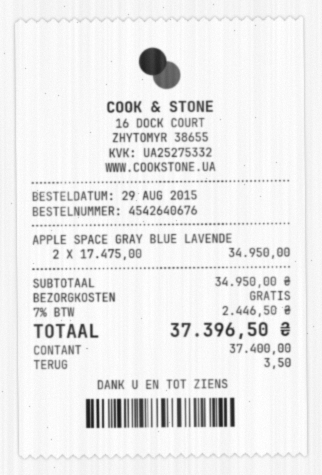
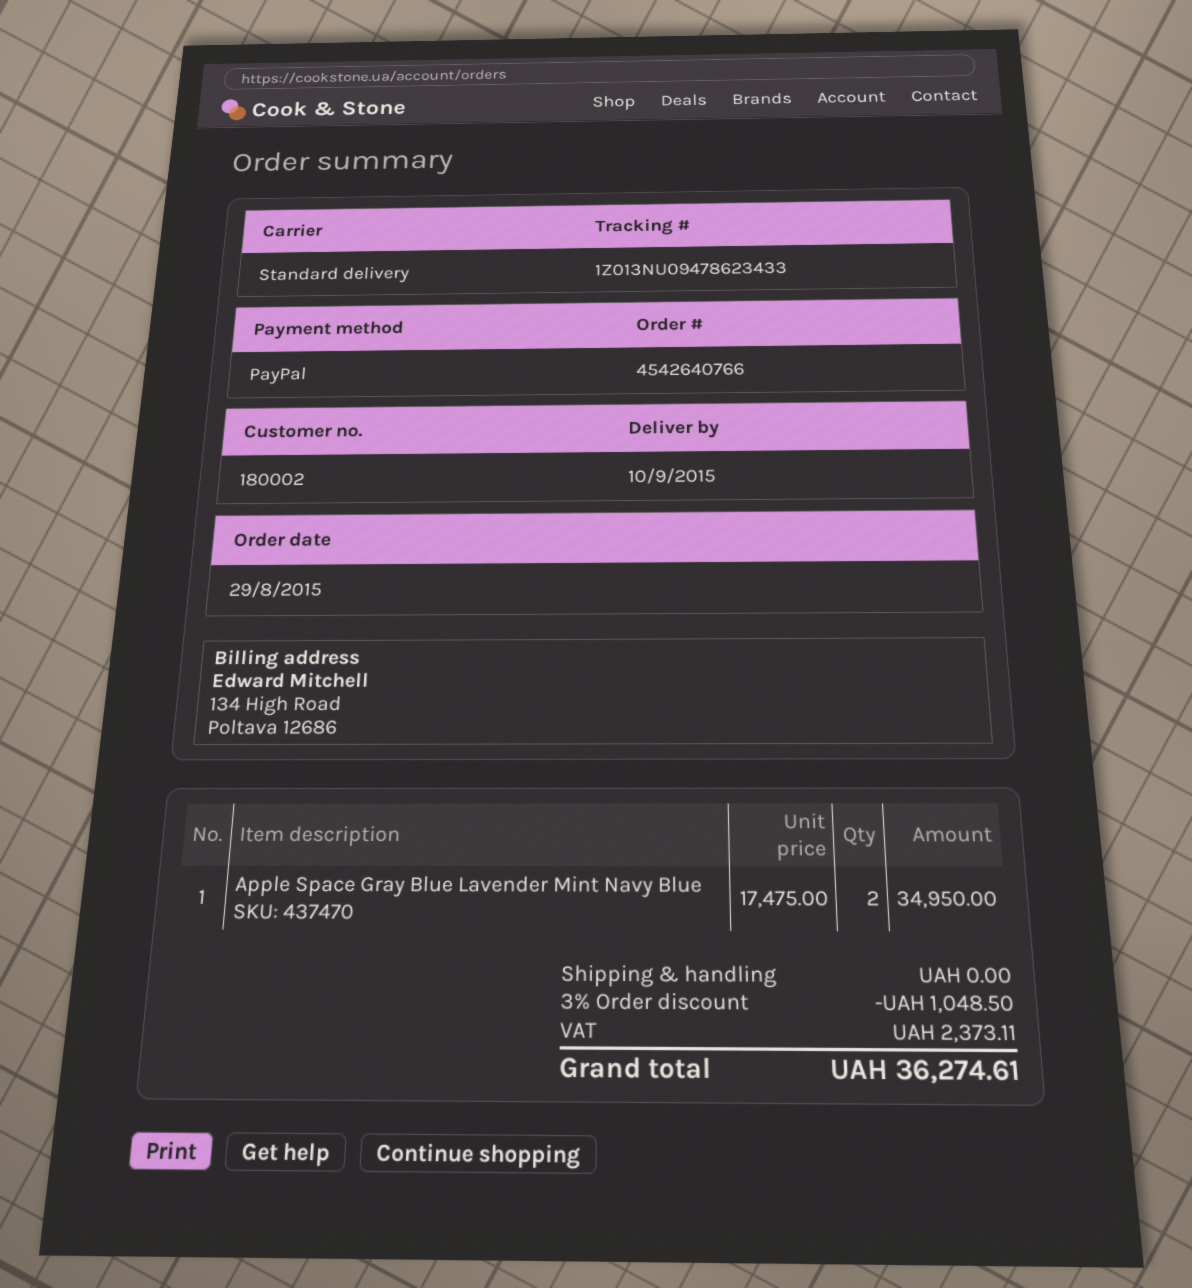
order number: 4542640676 -> 4542640766
payment method: cash -> PayPal
discount: none -> 3% = 1048.50
tax: 2446.50 -> 2373.11
total: 37396.50 -> 36274.61

